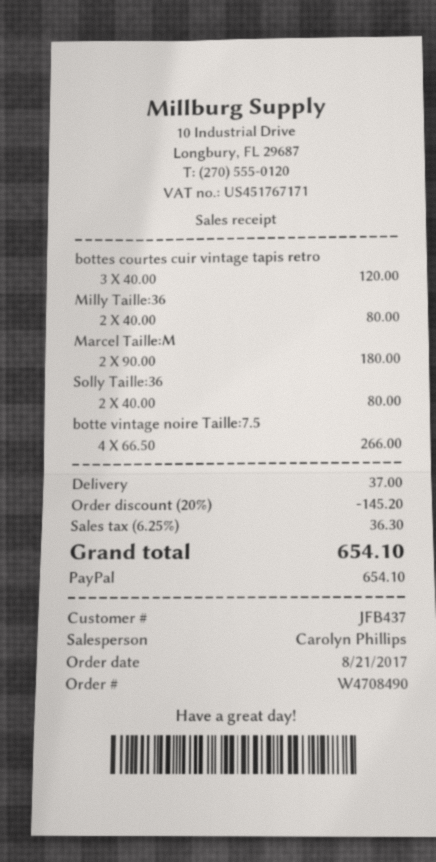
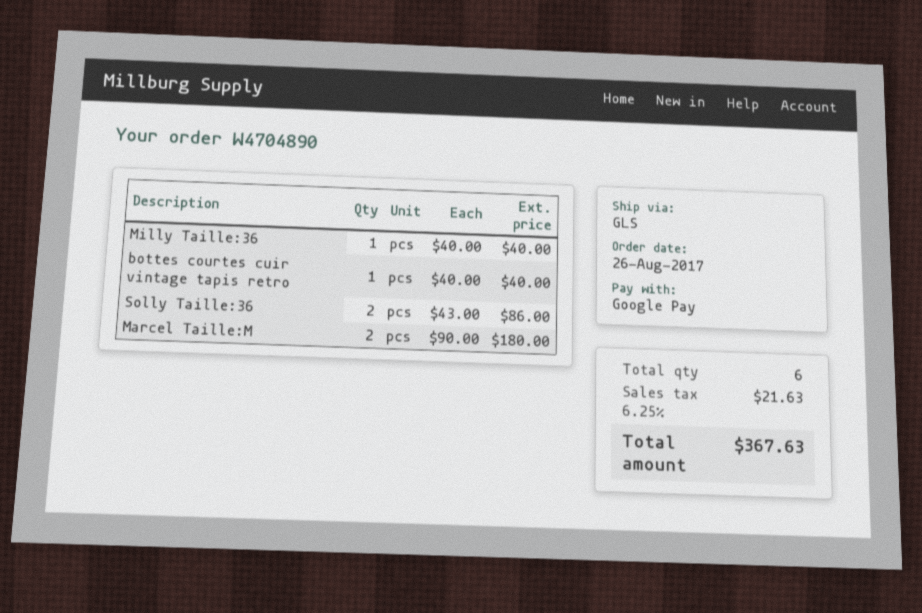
order number: W4708490 -> W4704890
order date: 2017-08-21 -> 2017-08-26
payment method: PayPal -> Google Pay
bottes courtes cuir vintage tapis retro: 3 x 40.00 = 120.00 -> 1 x 40.00 = 40.00
Milly Taille:36: 2 x 40.00 = 80.00 -> 1 x 40.00 = 40.00
Solly Taille:36: 2 x 40.00 = 80.00 -> 2 x 43.00 = 86.00
botte vintage noire Taille:7.5: 4 x 66.50 = 266.00 -> none
discount: 20% = 145.20 -> none
shipping: 37.00 -> none
tax: 6.25% = 36.30 -> 6.25% = 21.63
total: 654.10 -> 367.63

